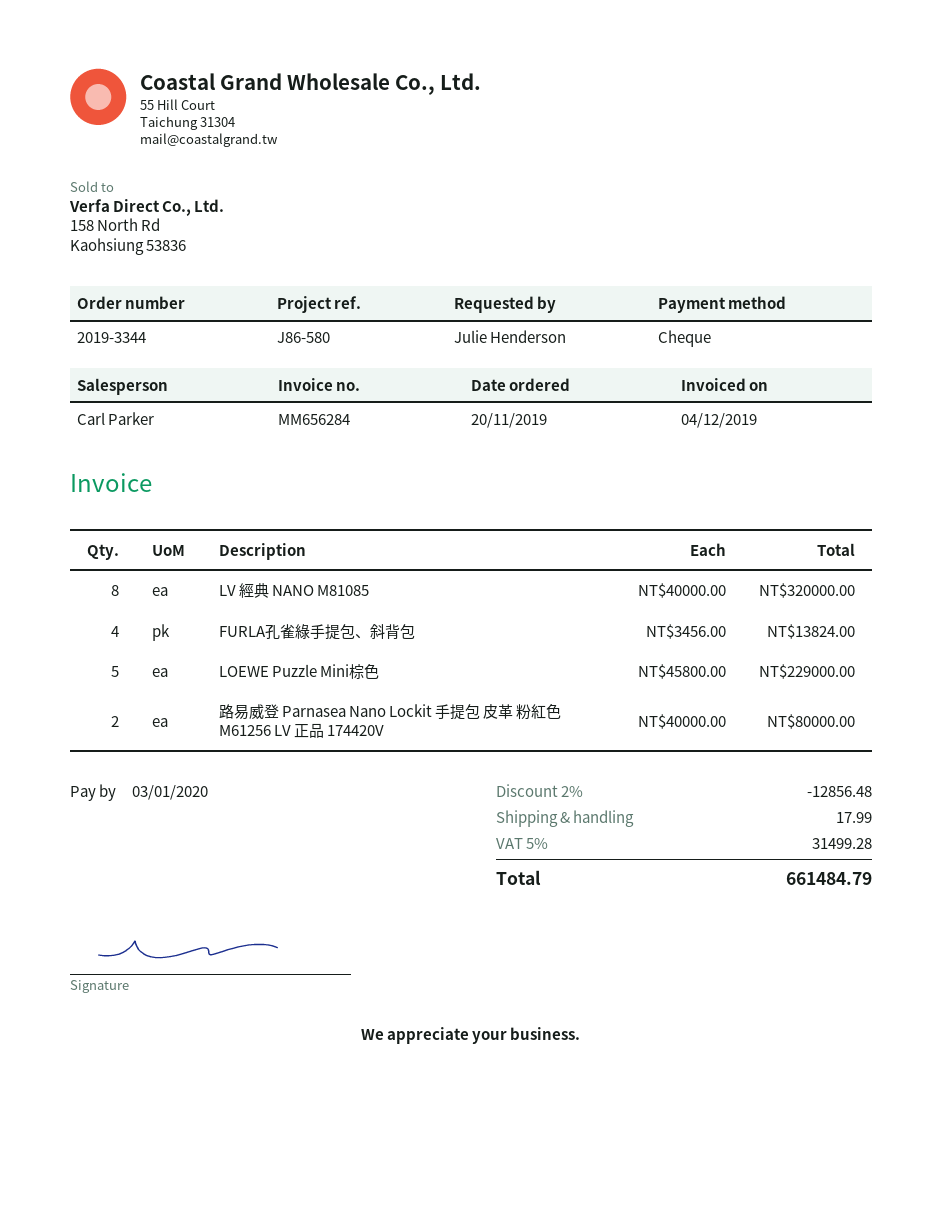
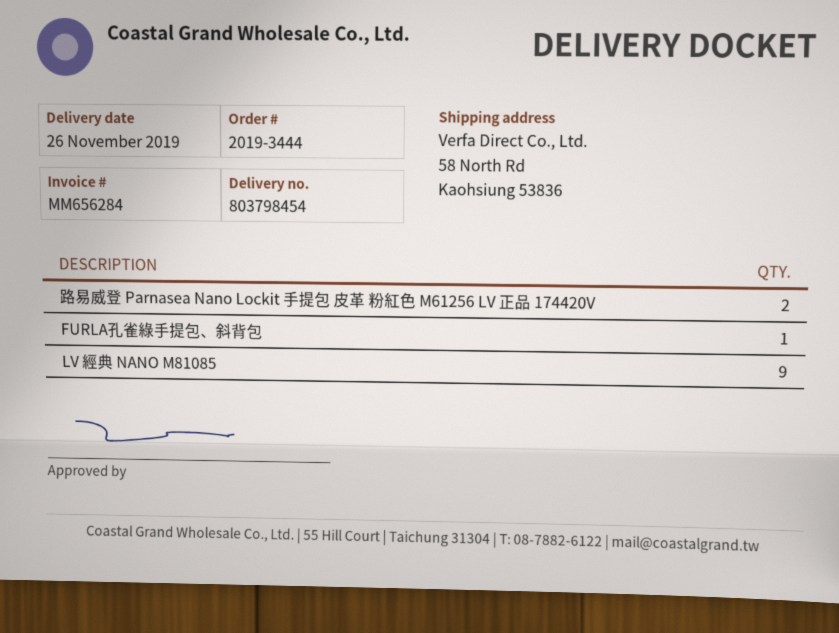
order number: 2019-3344 -> 2019-3444
LV 經典 NANO M81085: 8 -> 9
FURLA孔雀綠手提包、斜背包: 4 -> 1
LOEWE Puzzle Mini棕色: 5 -> none

